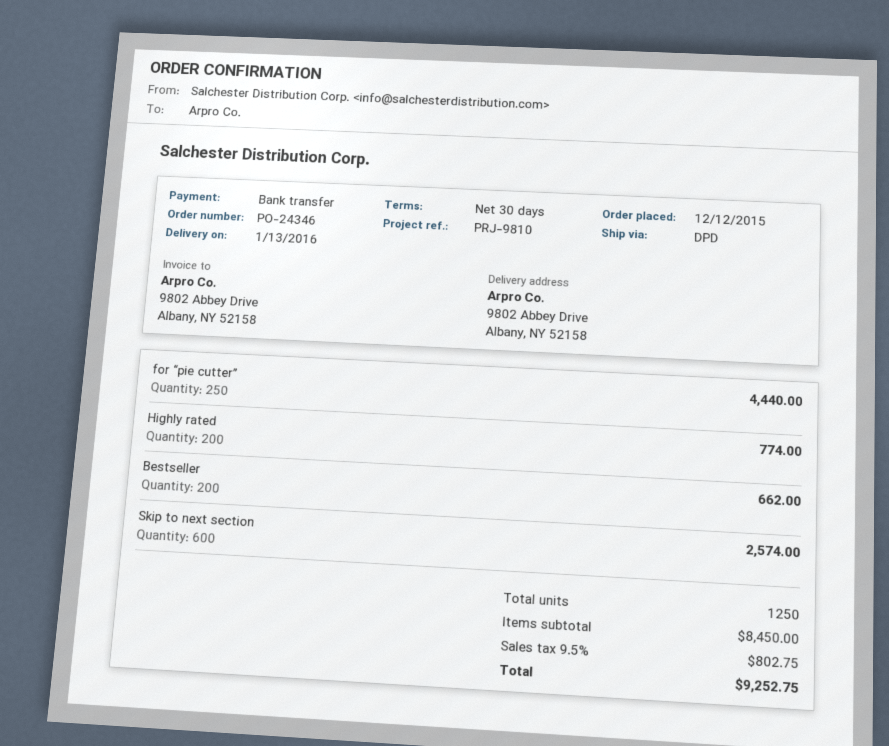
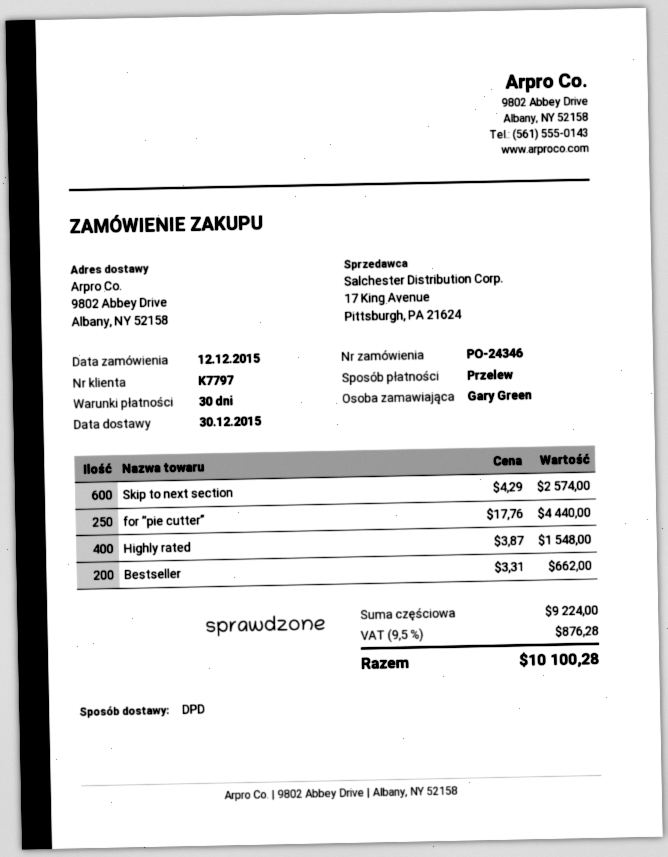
delivery date: 2016-01-13 -> 2015-12-30
Highly rated: 200 for 774.00 -> 400 for 1548.00
subtotal: 8450.00 -> 9224.00
tax: 9.5% = 802.75 -> 9.5% = 876.28
total: 9252.75 -> 10100.28

